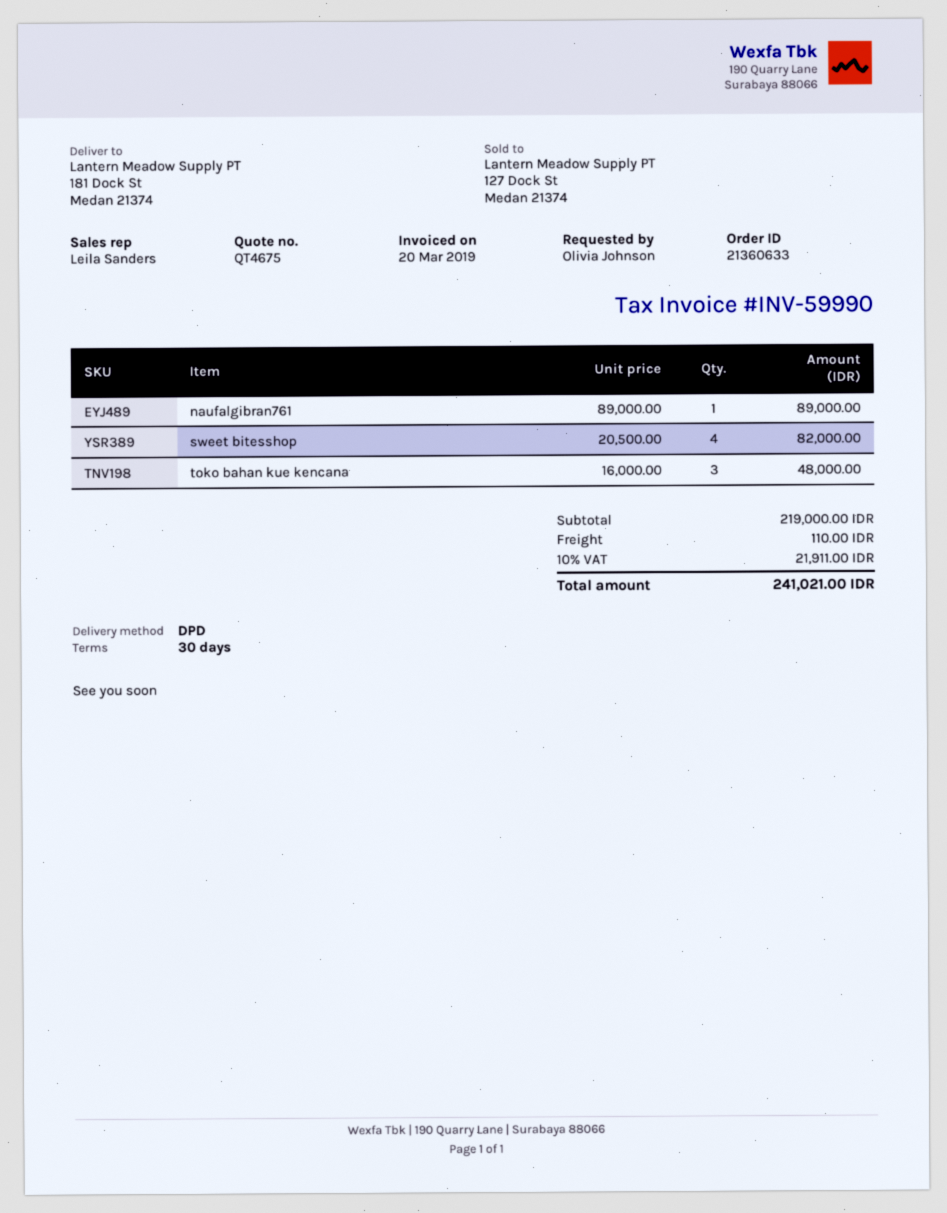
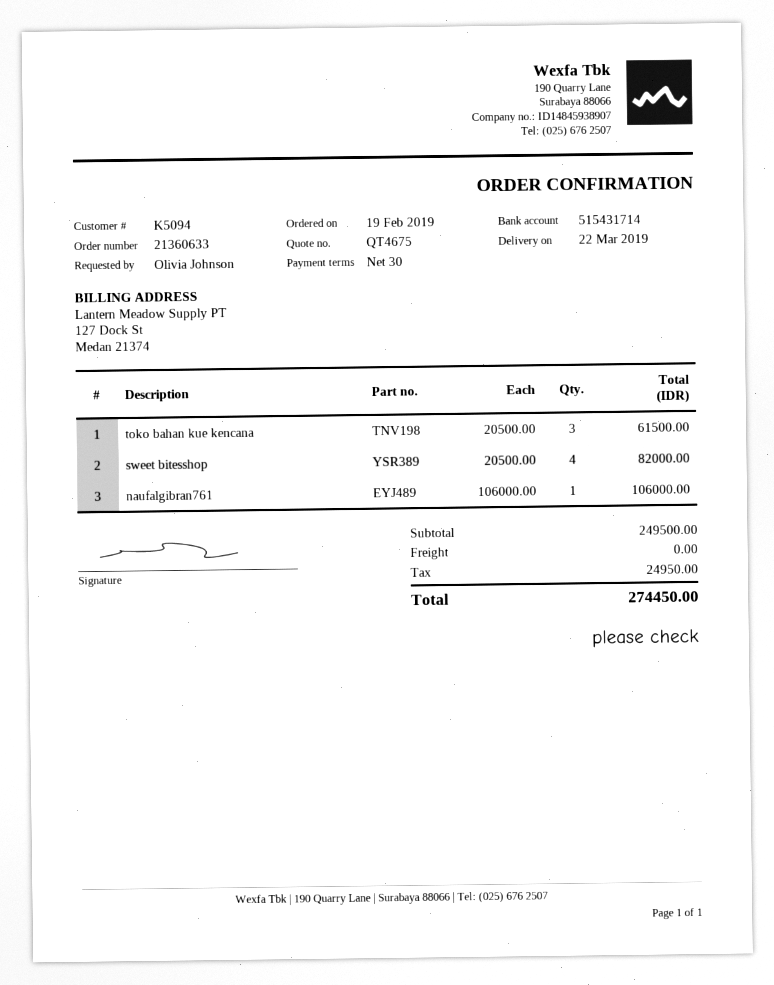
naufalgibran761: 1 x 89000.00 = 89000.00 -> 1 x 106000.00 = 106000.00
toko bahan kue kencana: 3 x 16000.00 = 48000.00 -> 3 x 20500.00 = 61500.00
subtotal: 219000.00 -> 249500.00
shipping: 110.00 -> 0.00
tax: 21911.00 -> 24950.00
total: 241021.00 -> 274450.00

